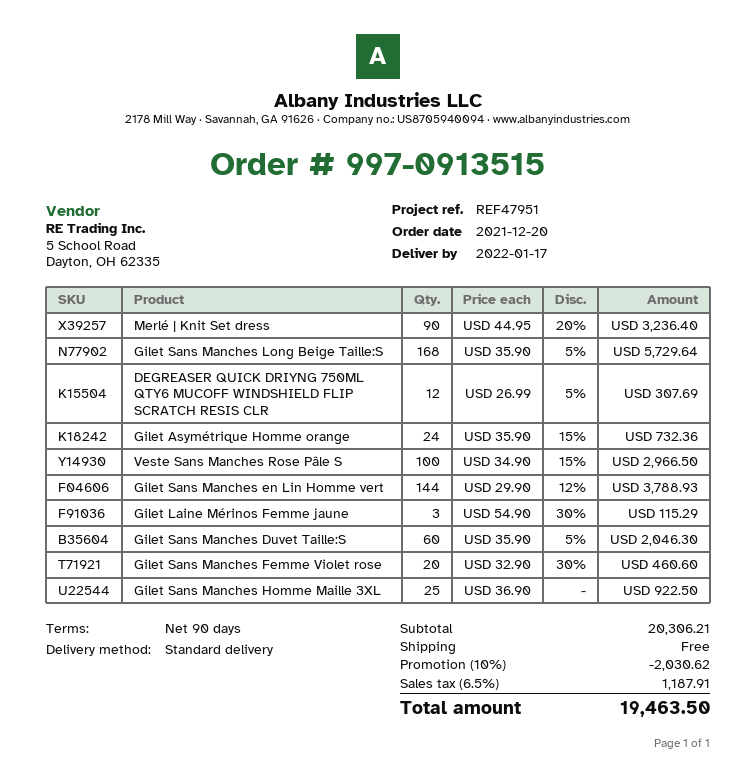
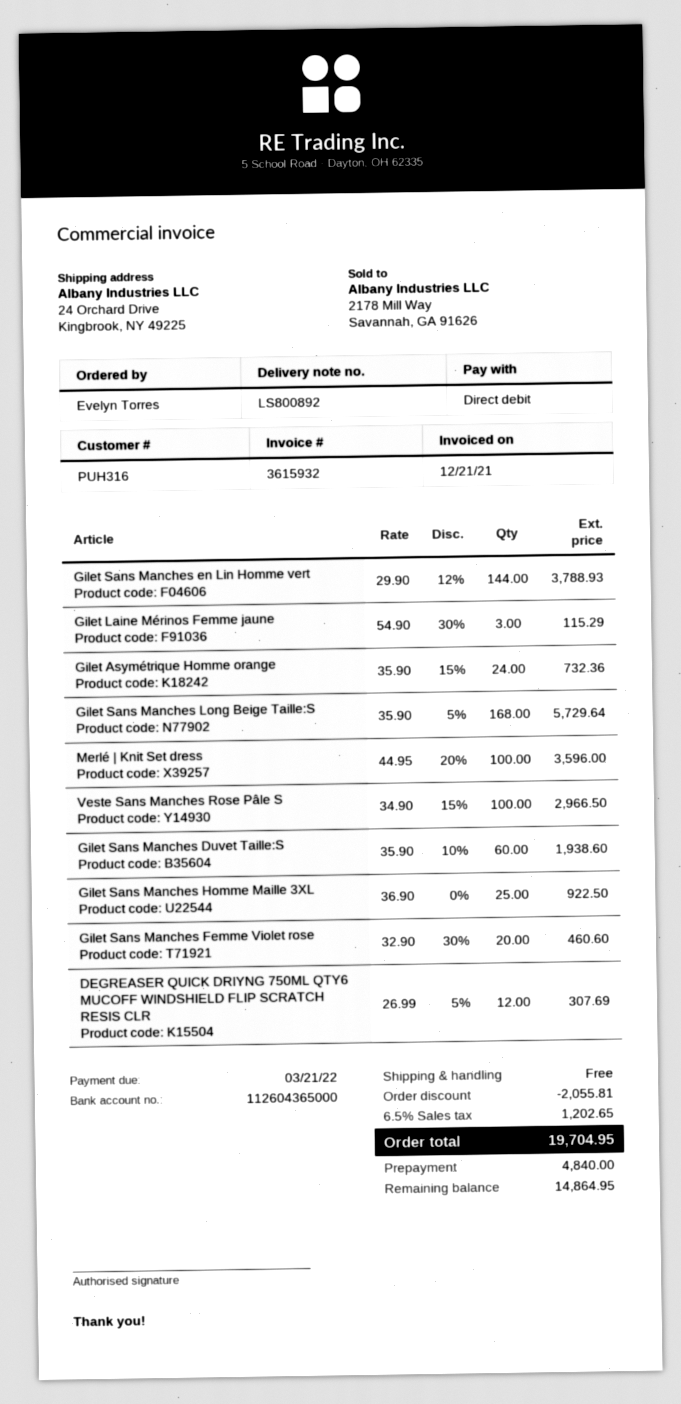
Merlé | Knit Set dress: 90 x 44.95 - 20% = 3236.40 -> 100 x 44.95 - 20% = 3596.00
Gilet Sans Manches Duvet Taille:S: 60 x 35.90 - 5% = 2046.30 -> 60 x 35.90 - 10% = 1938.60
discount: 2030.62 -> 2055.81
tax: 6.5% = 1187.91 -> 6.5% = 1202.65
total: 19463.50 -> 19704.95

